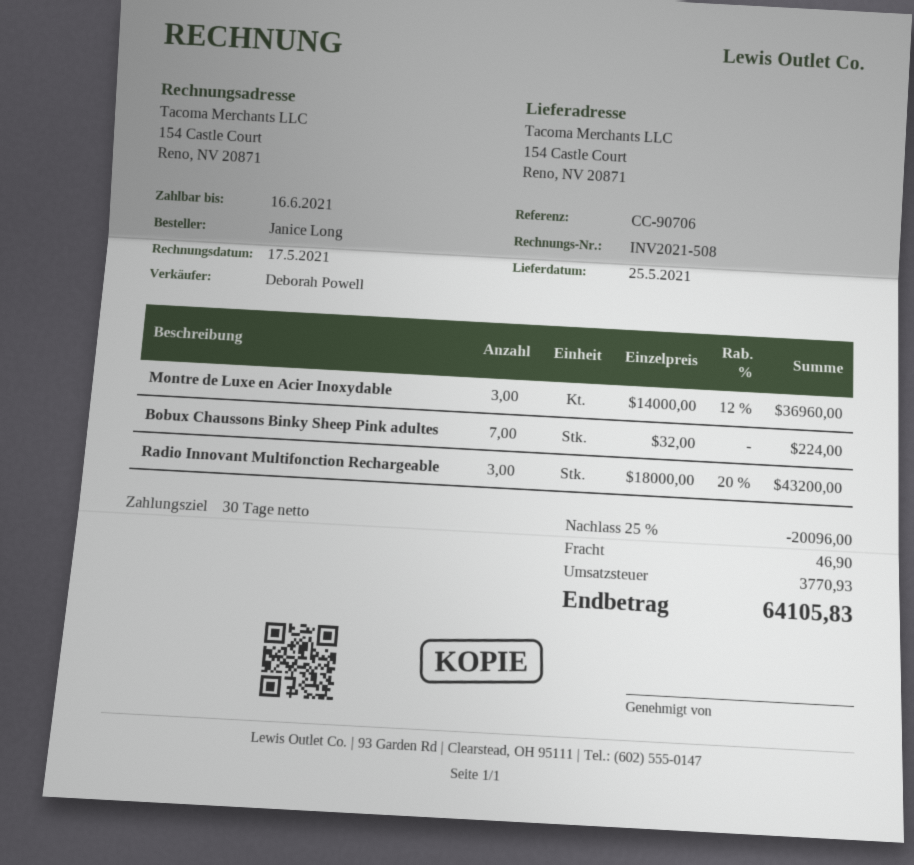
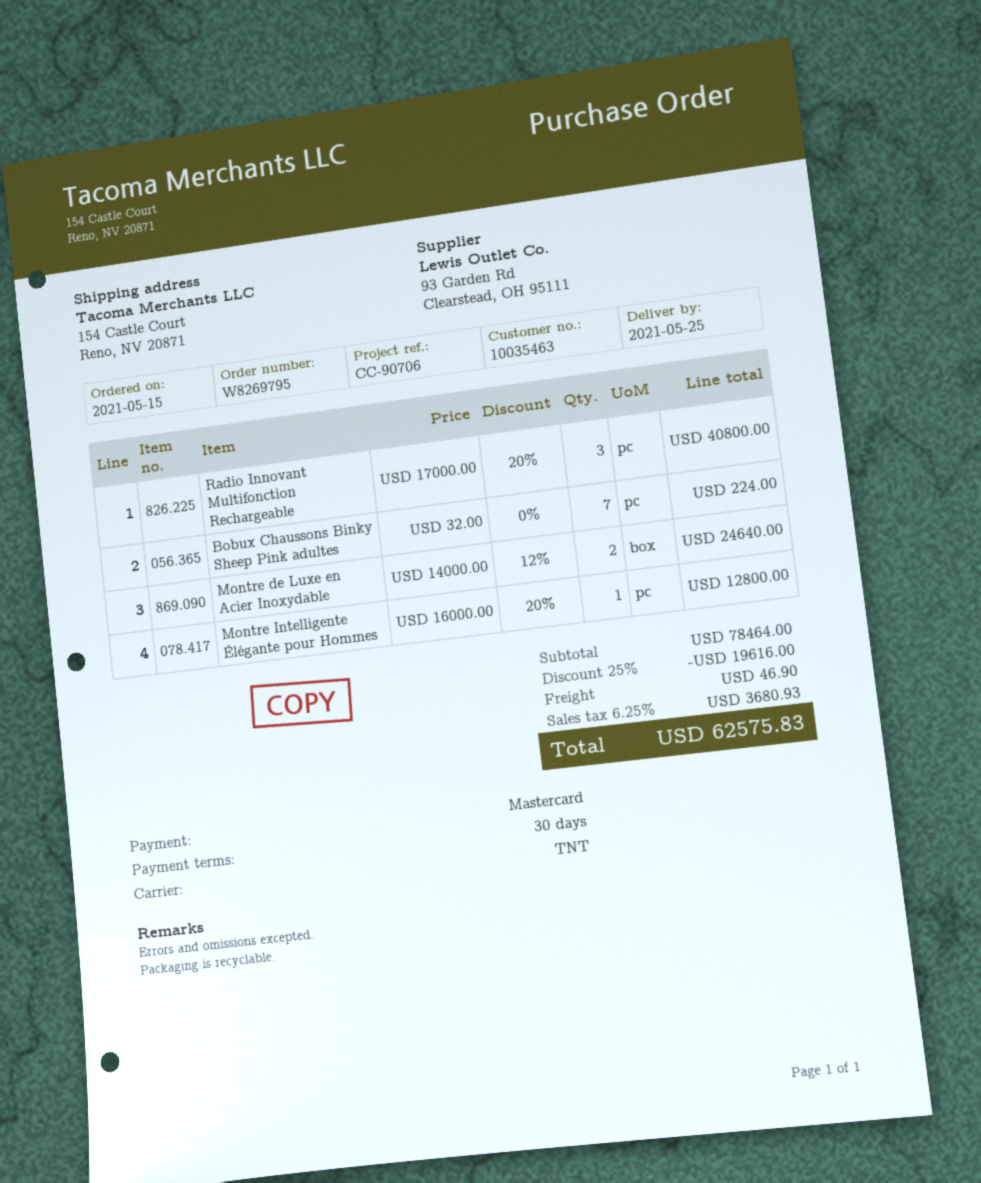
Montre de Luxe en Acier Inoxydable: 3 x 14000.00 - 12% = 36960.00 -> 2 x 14000.00 - 12% = 24640.00
Radio Innovant Multifonction Rechargeable: 3 x 18000.00 - 20% = 43200.00 -> 3 x 17000.00 - 20% = 40800.00
Montre Intelligente Élégante pour Hommes: none -> 1 x 16000.00 - 20% = 12800.00
discount: 25% = 20096.00 -> 25% = 19616.00
tax: 3770.93 -> 3680.93
total: 64105.83 -> 62575.83

